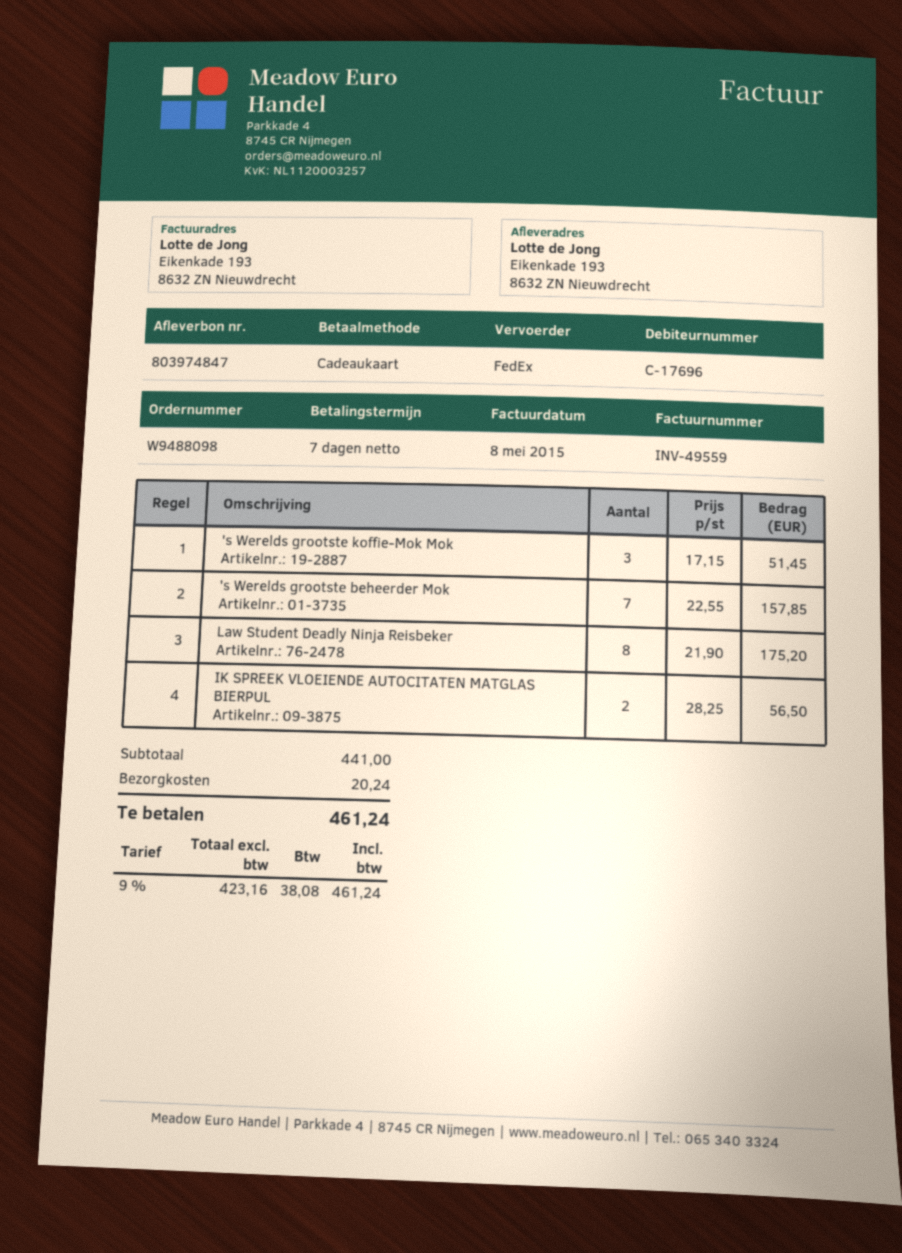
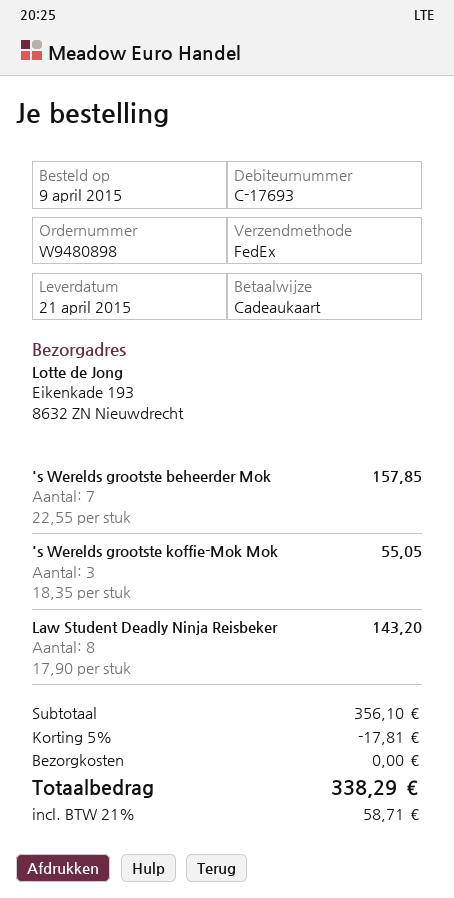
order number: W9488098 -> W9480898
customer number: C-17696 -> C-17693
's Werelds grootste koffie-Mok Mok: 3 x 17.15 = 51.45 -> 3 x 18.35 = 55.05
Law Student Deadly Ninja Reisbeker: 8 x 21.90 = 175.20 -> 8 x 17.90 = 143.20
IK SPREEK VLOEIENDE AUTOCITATEN MATGLAS BIERPUL: 2 x 28.25 = 56.50 -> none
subtotal: 441.00 -> 356.10
discount: none -> 5% = 17.81
shipping: 20.24 -> 0.00
tax: 9% = 38.08 -> 21% = 58.71
total: 461.24 -> 338.29

